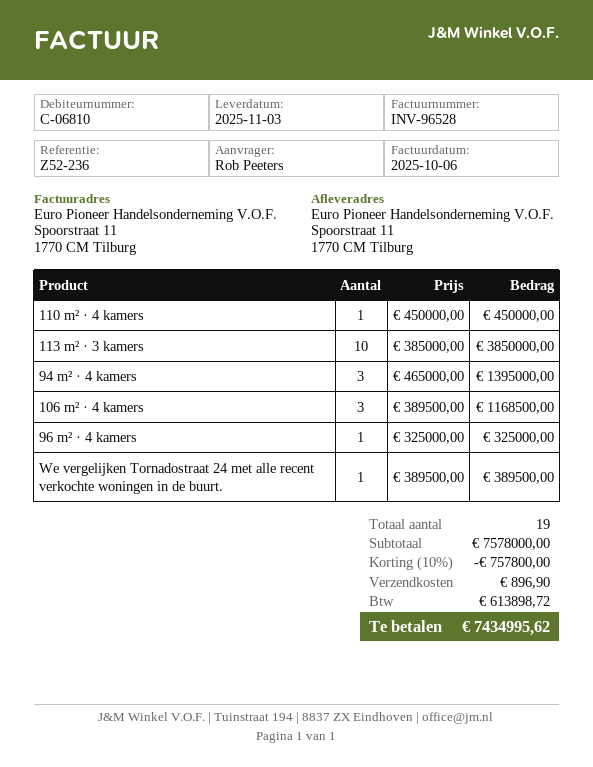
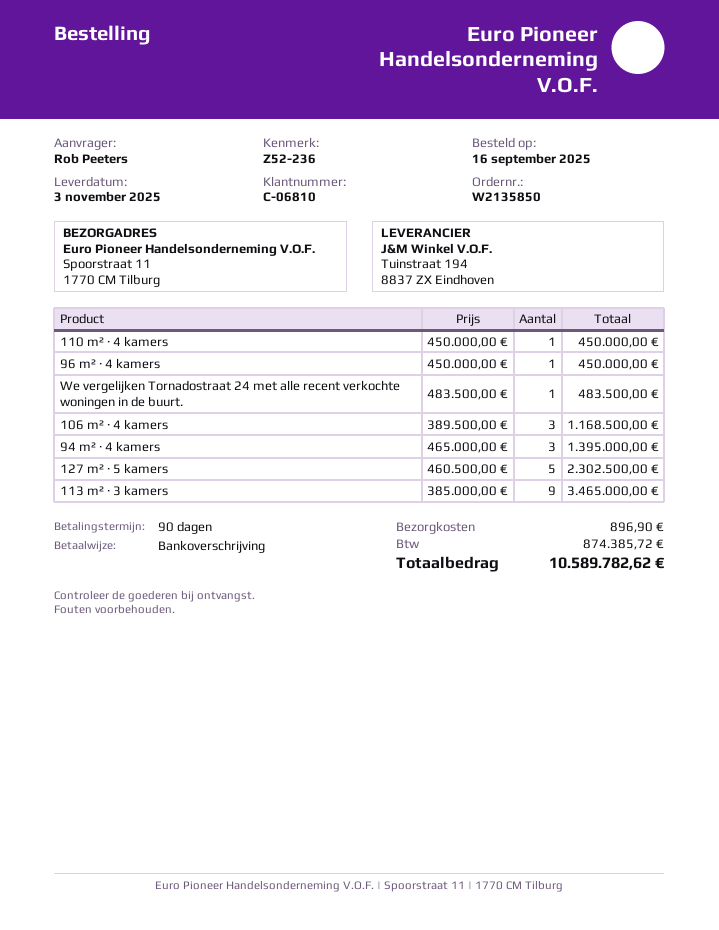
113 m² · 3 kamers: 10 x 385000.00 = 3850000.00 -> 9 x 385000.00 = 3465000.00
96 m² · 4 kamers: 1 x 325000.00 = 325000.00 -> 1 x 450000.00 = 450000.00
We vergelijken Tornadostraat 24 met alle recent verkochte woningen in de buurt.: 1 x 389500.00 = 389500.00 -> 1 x 483500.00 = 483500.00
127 m² · 5 kamers: none -> 5 x 460500.00 = 2302500.00
discount: 10% = 757800.00 -> none
tax: 613898.72 -> 874385.72
total: 7434995.62 -> 10589782.62

